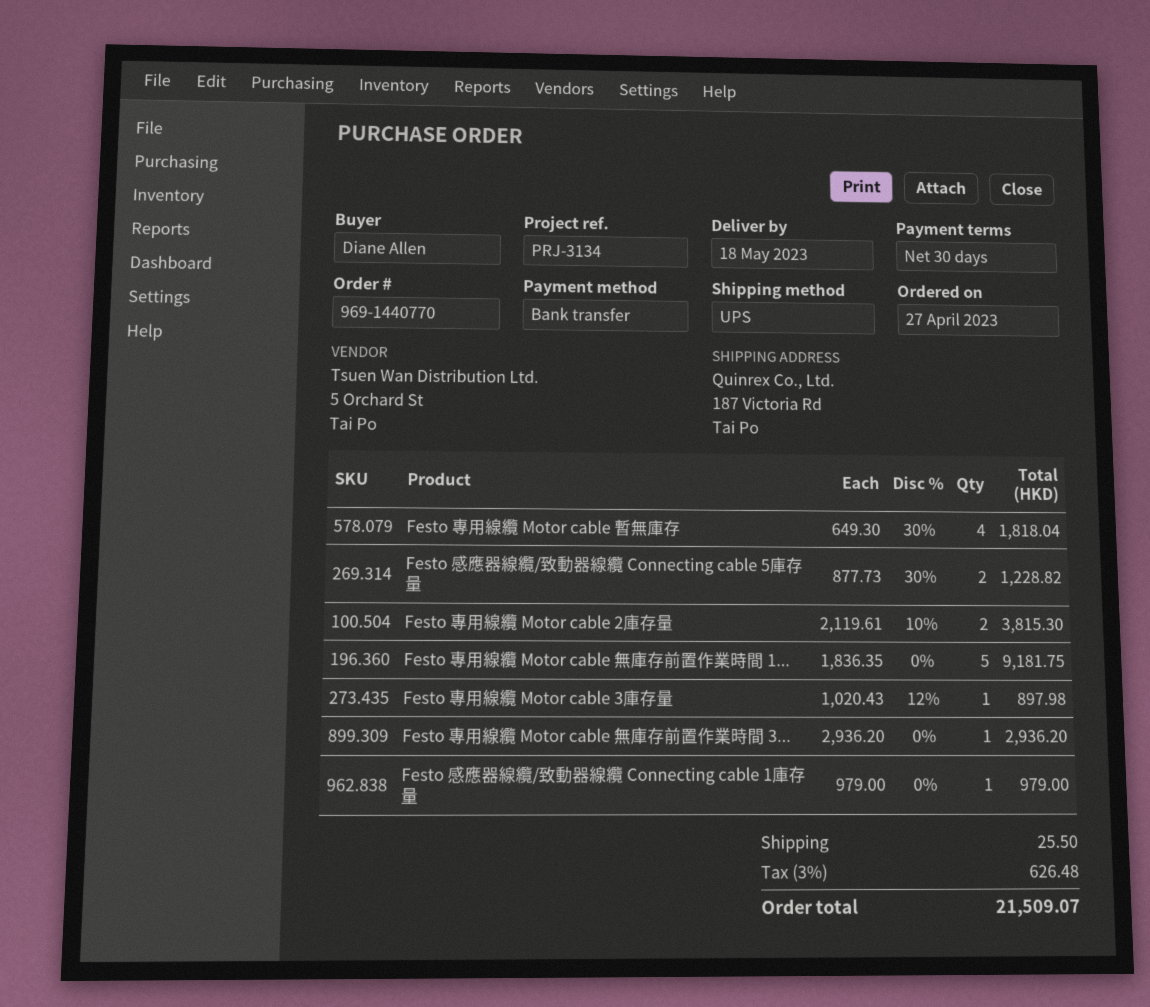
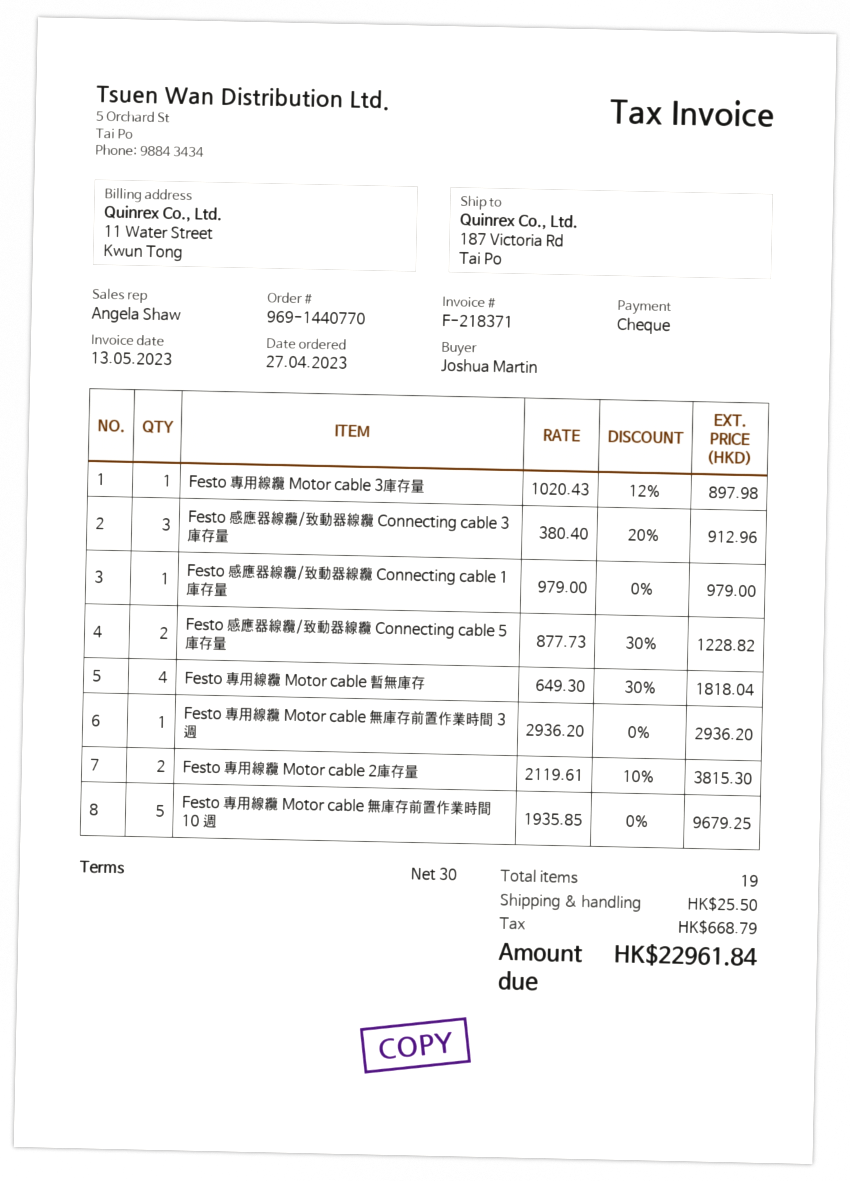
ordered by: Diane Allen -> Joshua Martin
payment method: bank transfer -> cheque
Festo 專用線纜 Motor cable 無庫存前置作業時間 1...: 5 x 1836.35 = 9181.75 -> 5 x 1935.85 = 9679.25
Festo 感應器線纜/致動器線纜 Connecting cable 3庫存量: none -> 3 x 380.40 - 20% = 912.96
tax: 626.48 -> 668.79
total: 21509.07 -> 22961.84

